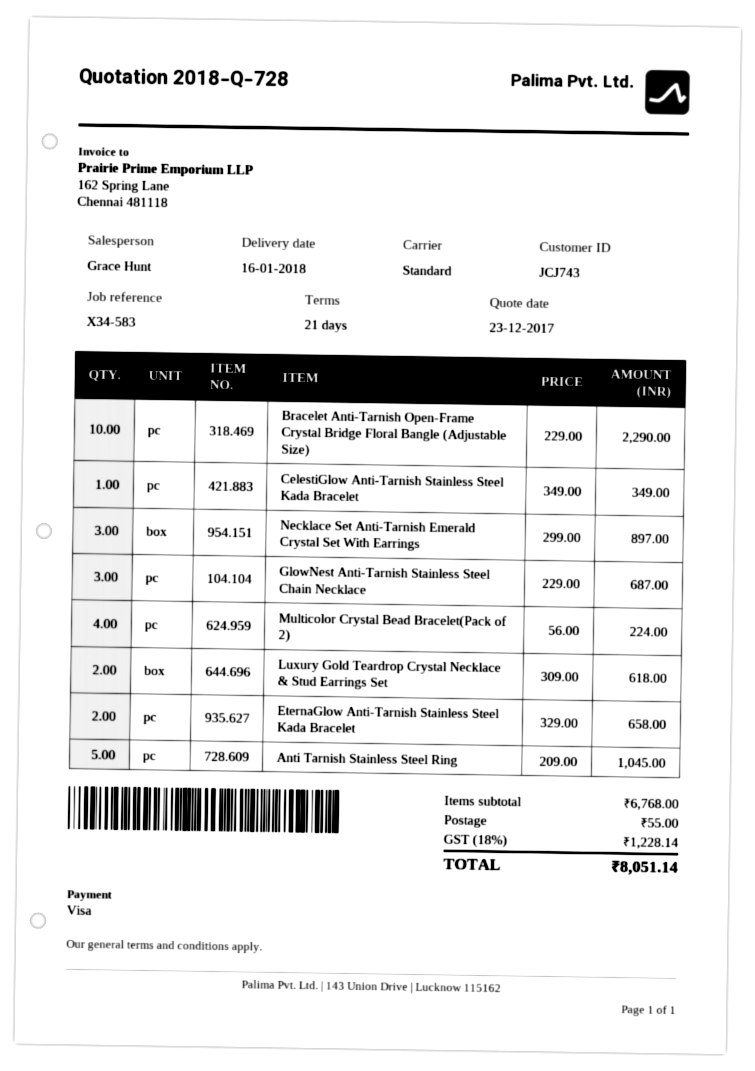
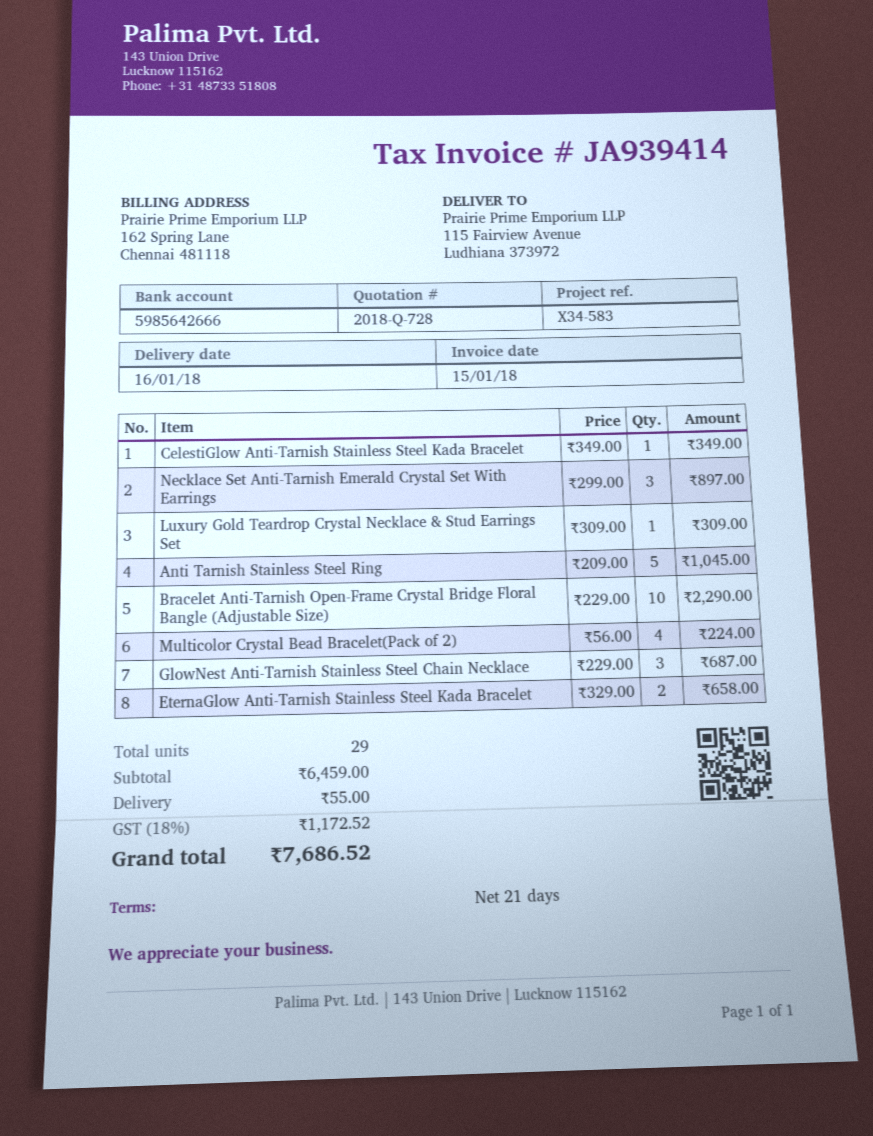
Luxury Gold Teardrop Crystal Necklace & Stud Earrings Set: 2 x 309.00 = 618.00 -> 1 x 309.00 = 309.00
subtotal: 6768.00 -> 6459.00
tax: 18% = 1228.14 -> 18% = 1172.52
total: 8051.14 -> 7686.52

